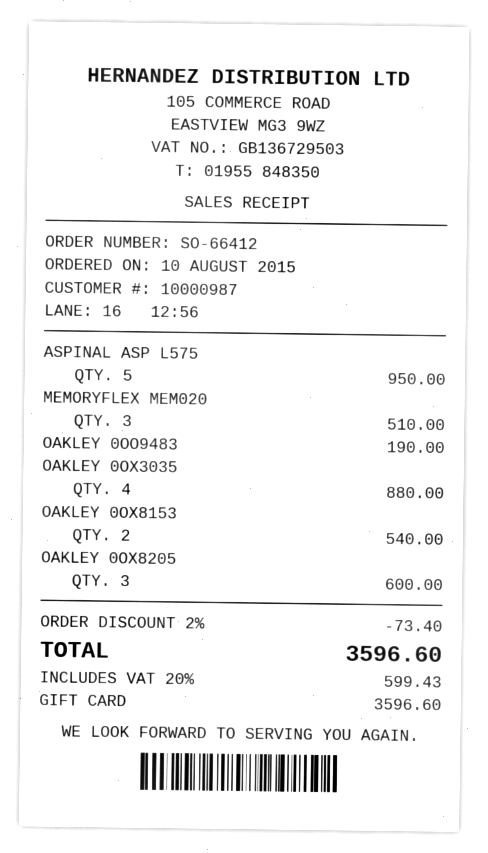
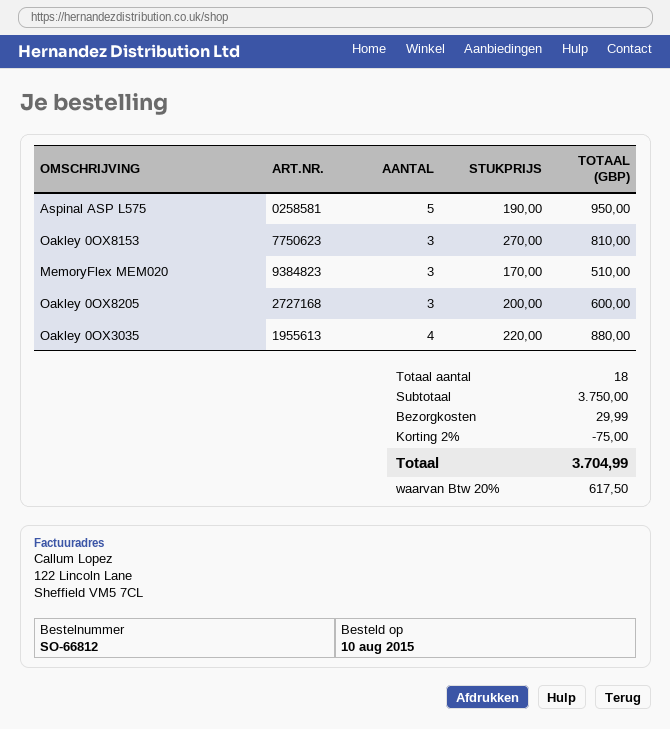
order number: SO-66412 -> SO-66812
OAKLEY 0OO9483: 1 for 190.00 -> none
OAKLEY 0OX8153: 2 for 540.00 -> 3 for 810.00
discount: 2% = 73.40 -> 2% = 75.00
shipping: none -> 29.99
tax: 20% = 599.43 -> 20% = 617.50
total: 3596.60 -> 3704.99

